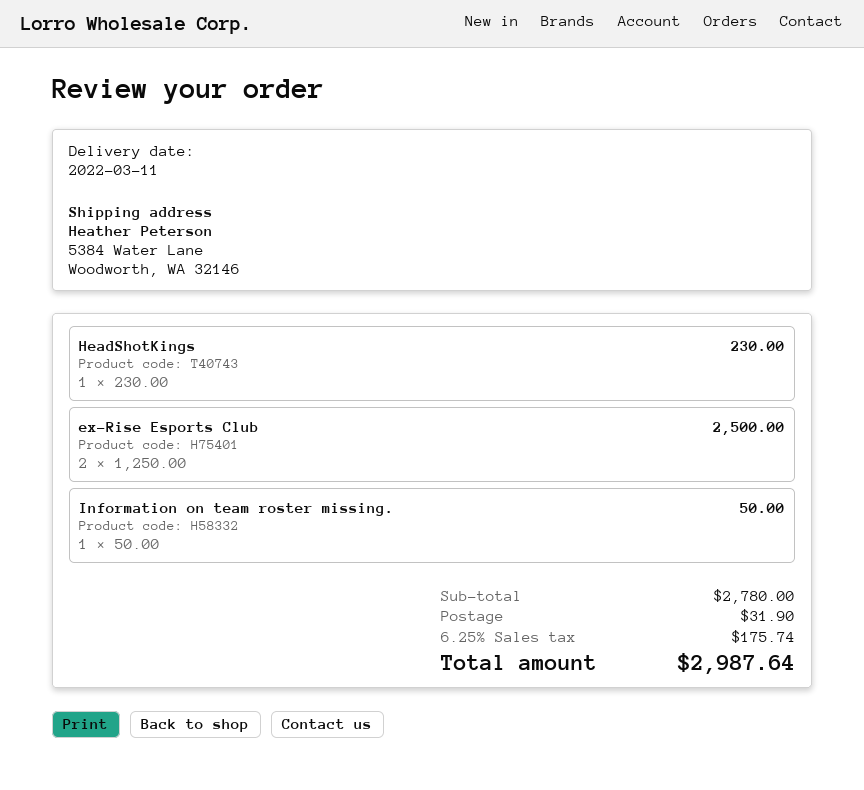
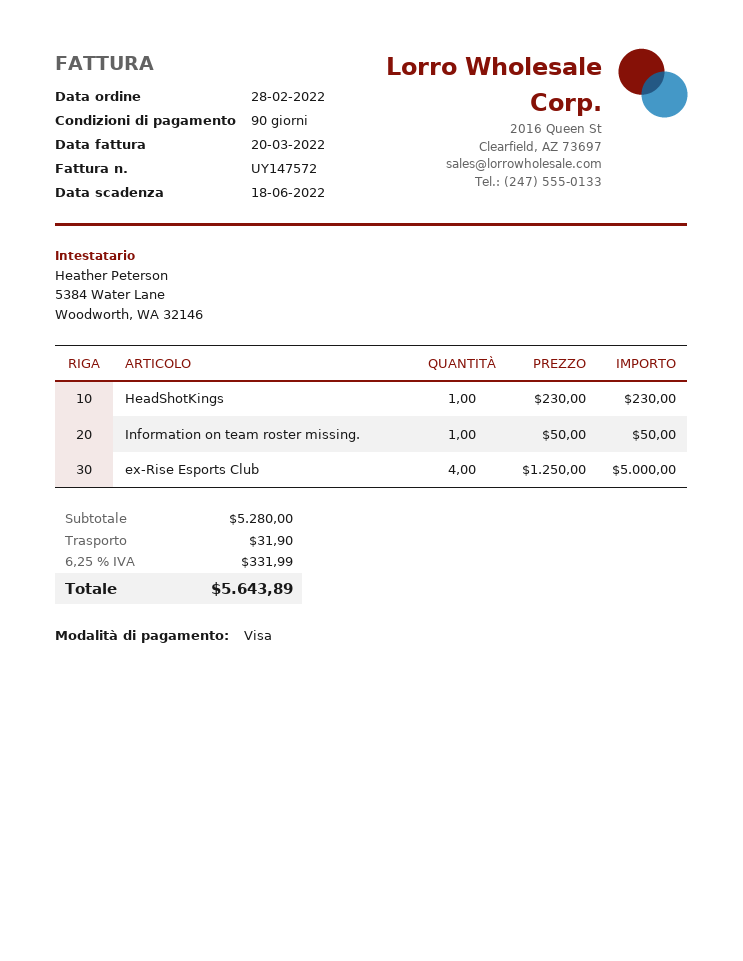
ex-Rise Esports Club: 2 x 1250.00 = 2500.00 -> 4 x 1250.00 = 5000.00
subtotal: 2780.00 -> 5280.00
tax: 6.25% = 175.74 -> 6.25% = 331.99
total: 2987.64 -> 5643.89

